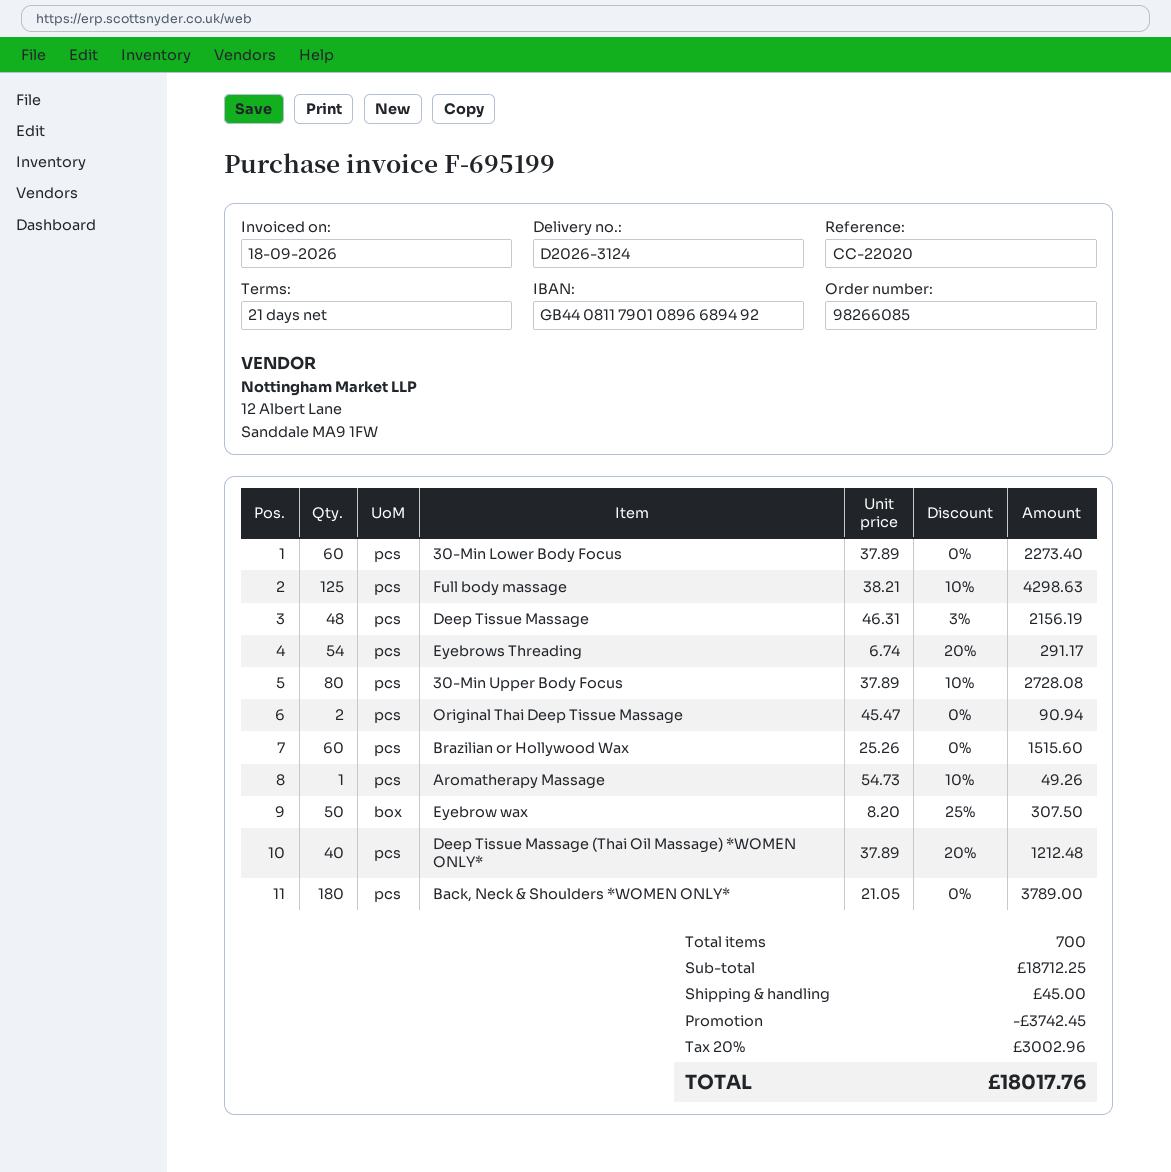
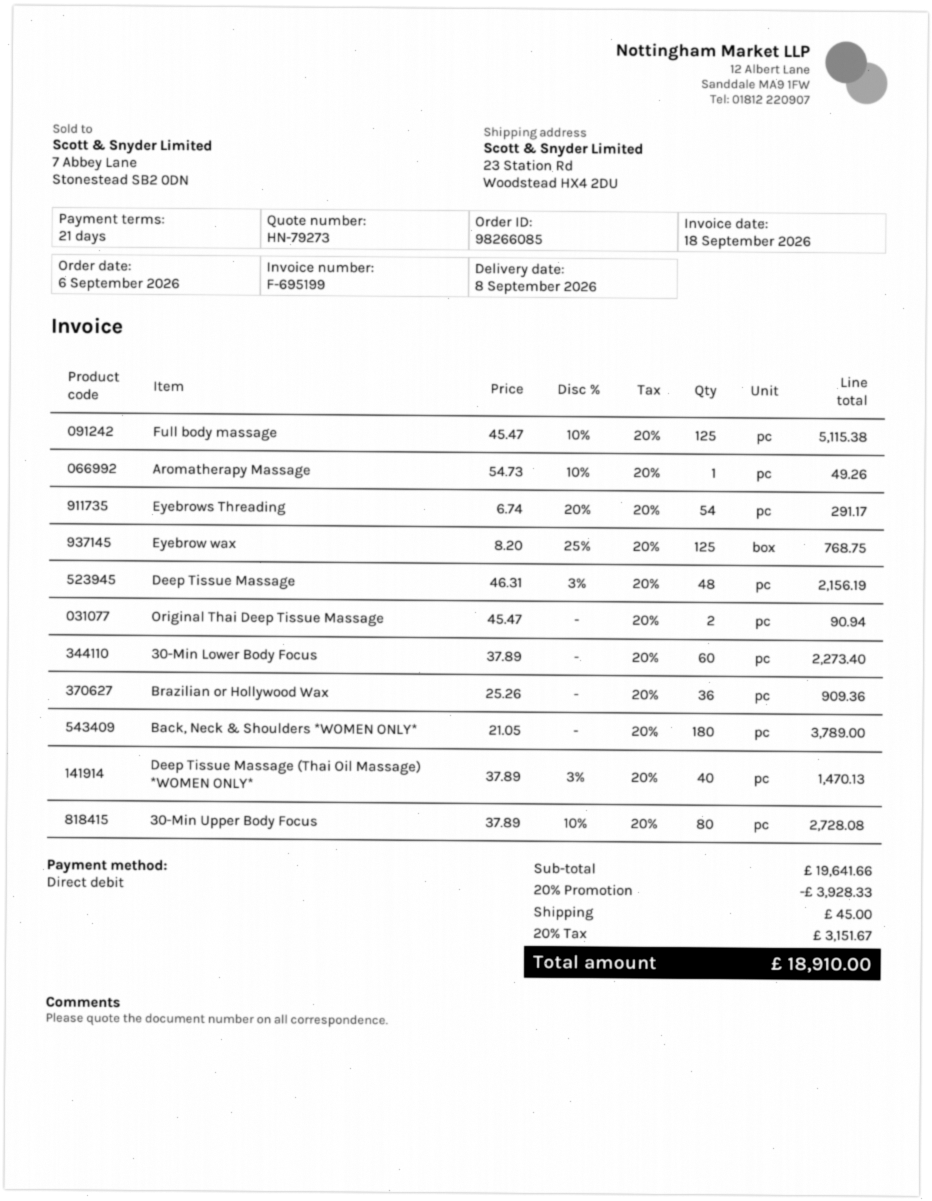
Full body massage: 125 x 38.21 - 10% = 4298.63 -> 125 x 45.47 - 10% = 5115.38
Brazilian or Hollywood Wax: 60 x 25.26 = 1515.60 -> 36 x 25.26 = 909.36
Eyebrow wax: 50 x 8.20 - 25% = 307.50 -> 125 x 8.20 - 25% = 768.75
Deep Tissue Massage (Thai Oil Massage) *WOMEN ONLY*: 40 x 37.89 - 20% = 1212.48 -> 40 x 37.89 - 3% = 1470.13
subtotal: 18712.25 -> 19641.66
discount: 3742.45 -> 3928.33
tax: 20% = 3002.96 -> 20% = 3151.67
total: 18017.76 -> 18910.00

